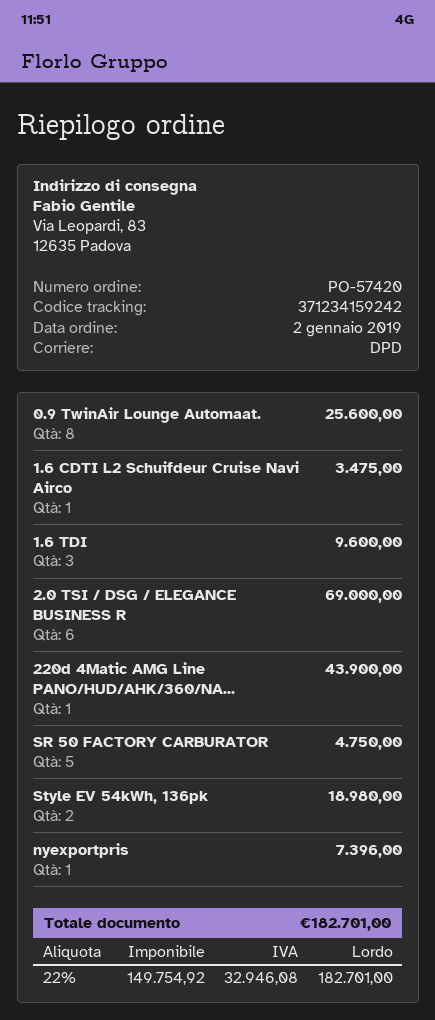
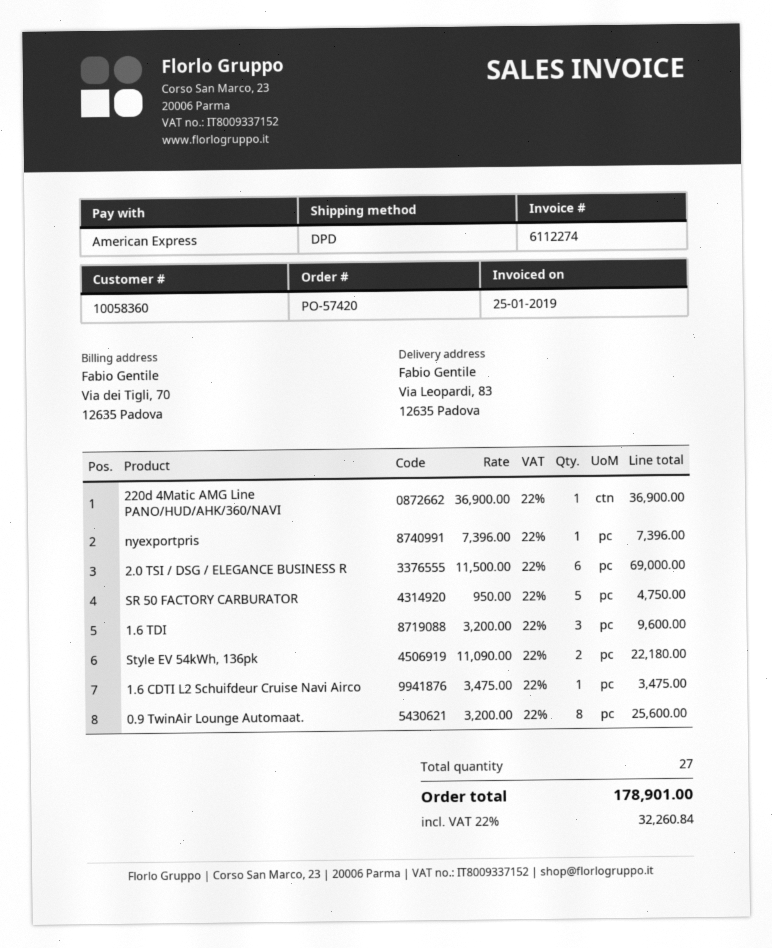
220d 4Matic AMG Line PANO/HUD/AHK/360/NA...: 1 for 43900.00 -> 1 for 36900.00
Style EV 54kWh, 136pk: 2 for 18980.00 -> 2 for 22180.00
tax: 22% = 32946.08 -> 22% = 32260.84
total: 182701.00 -> 178901.00

